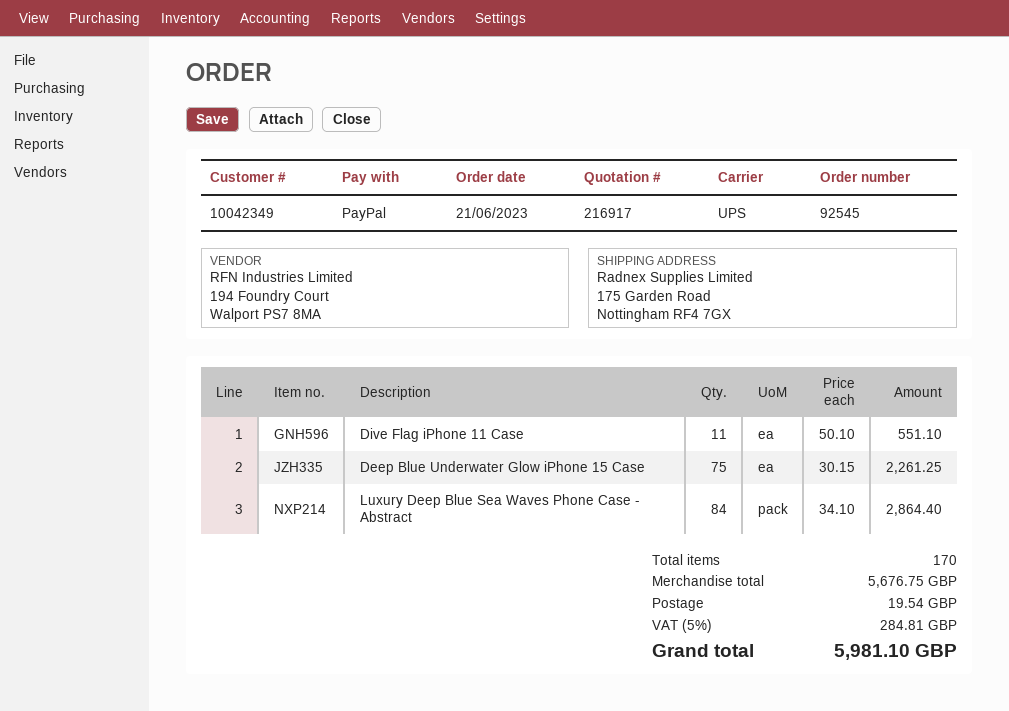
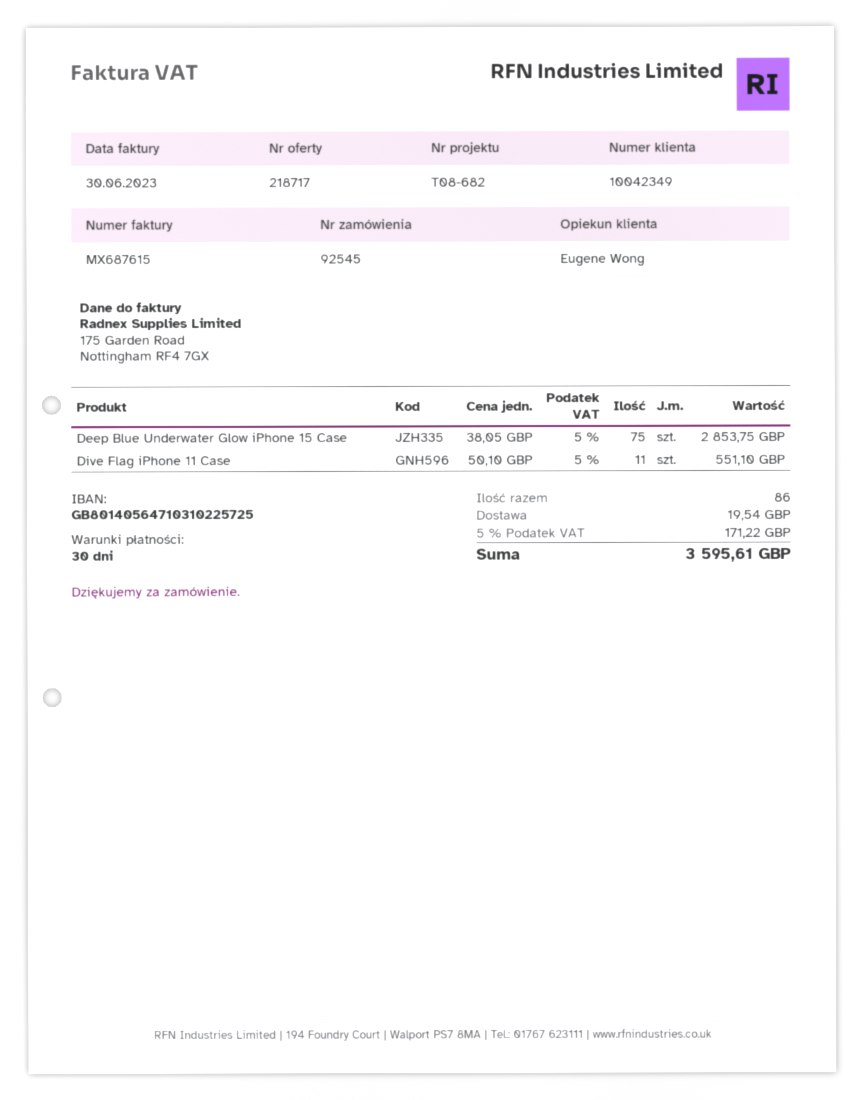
quote number: 216917 -> 218717
Deep Blue Underwater Glow iPhone 15 Case: 75 x 30.15 = 2261.25 -> 75 x 38.05 = 2853.75
Luxury Deep Blue Sea Waves Phone Case - Abstract: 84 x 34.10 = 2864.40 -> none
total quantity: 170 -> 86
tax: 5% = 284.81 -> 5% = 171.22
total: 5981.10 -> 3595.61

